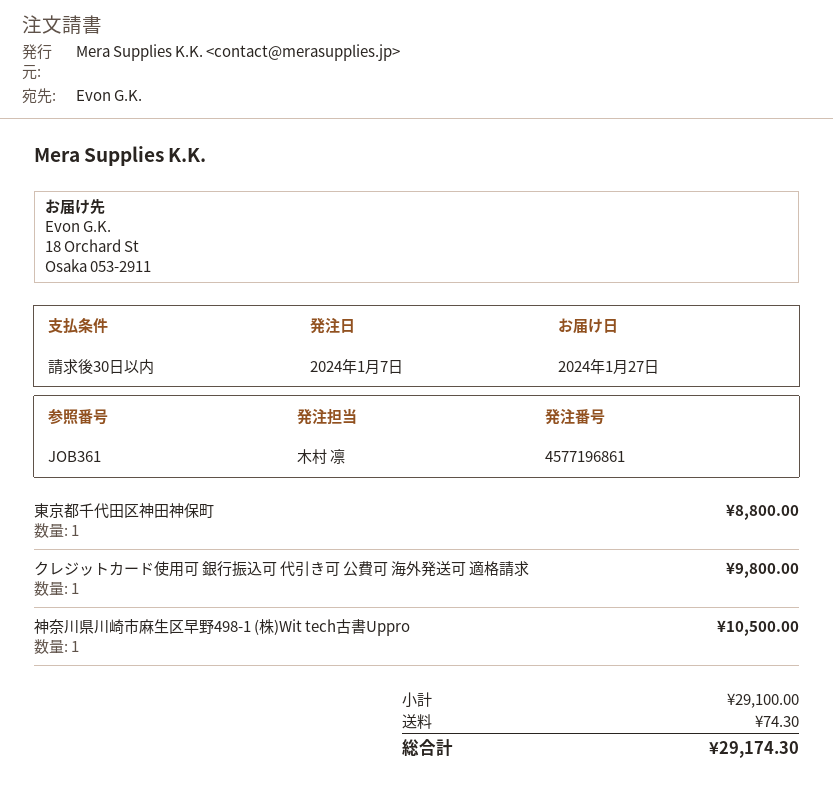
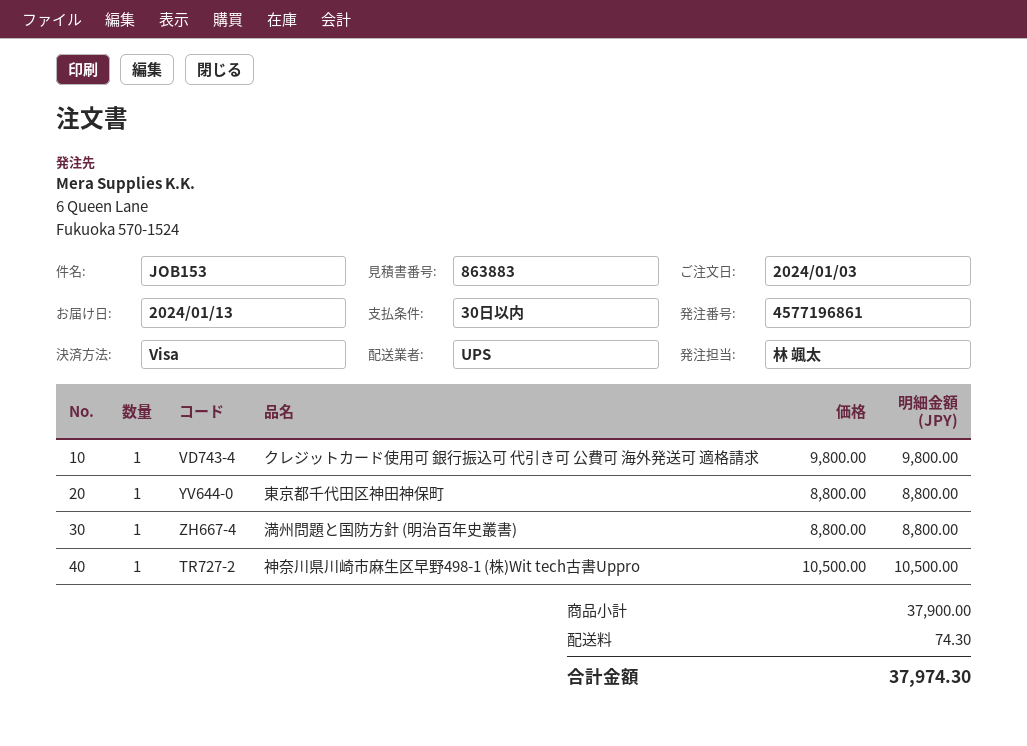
order date: 2024-01-07 -> 2024-01-03
delivery date: 2024-01-27 -> 2024-01-13
reference: JOB361 -> JOB153
ordered by: 木村 凛 -> 林 颯太
満州問題と国防方針 (明治百年史叢書): none -> 1 for 8800.00
subtotal: 29100.00 -> 37900.00
total: 29174.30 -> 37974.30

